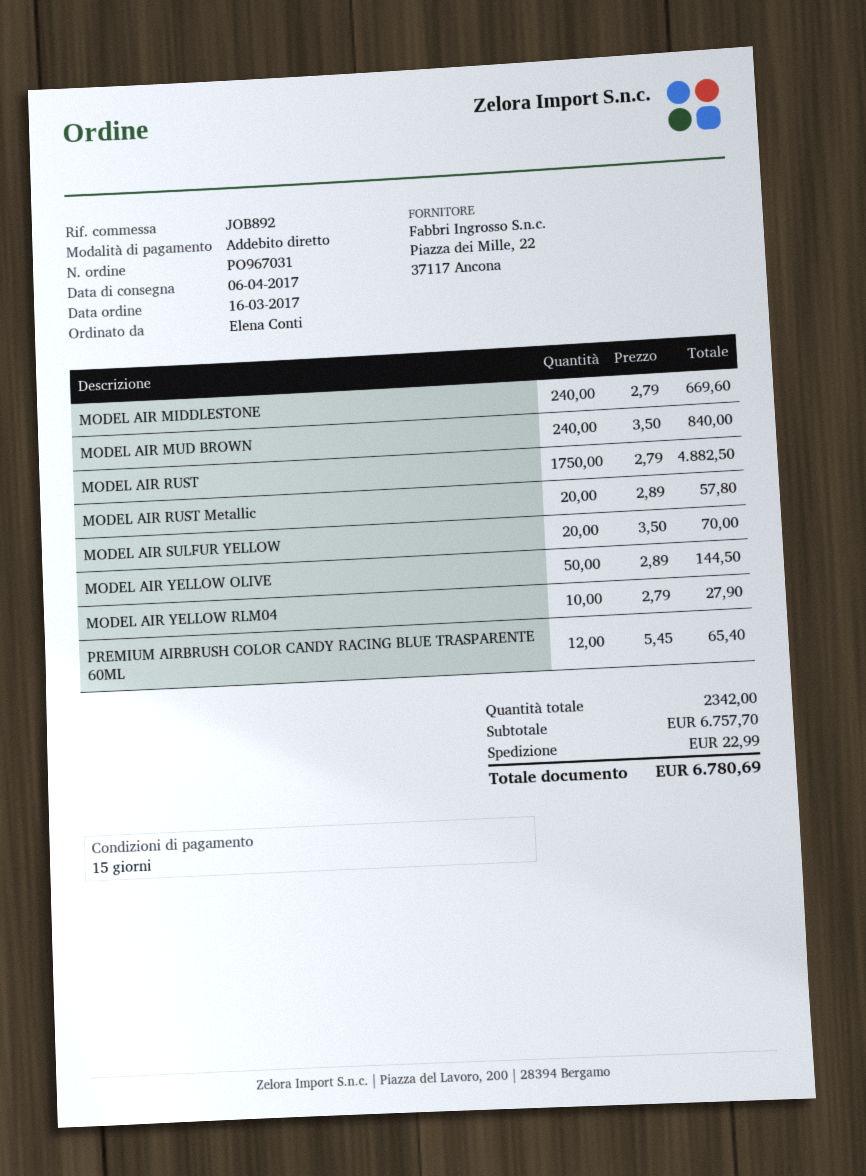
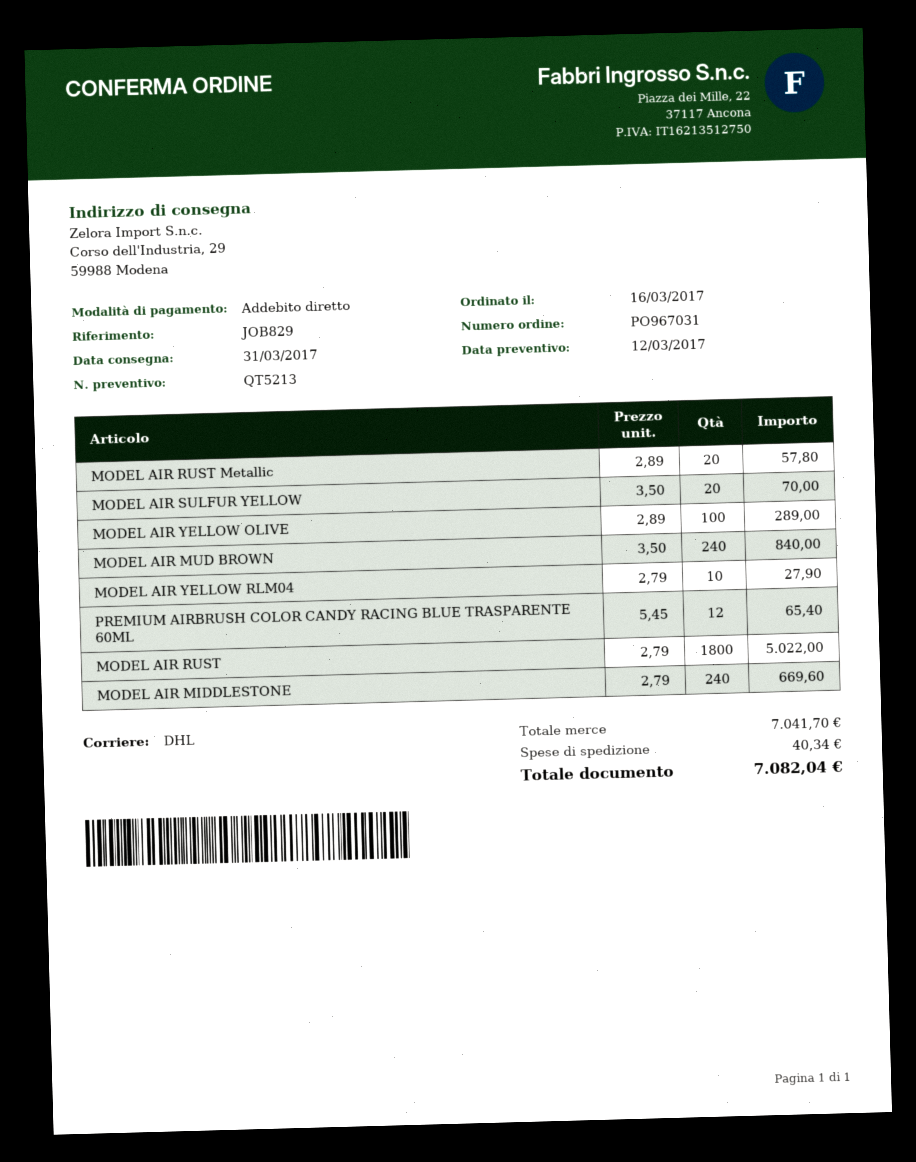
delivery date: 2017-04-06 -> 2017-03-31
reference: JOB892 -> JOB829
MODEL AIR RUST: 1750 x 2.79 = 4882.50 -> 1800 x 2.79 = 5022.00
MODEL AIR YELLOW OLIVE: 50 x 2.89 = 144.50 -> 100 x 2.89 = 289.00
subtotal: 6757.70 -> 7041.70
shipping: 22.99 -> 40.34
total: 6780.69 -> 7082.04

